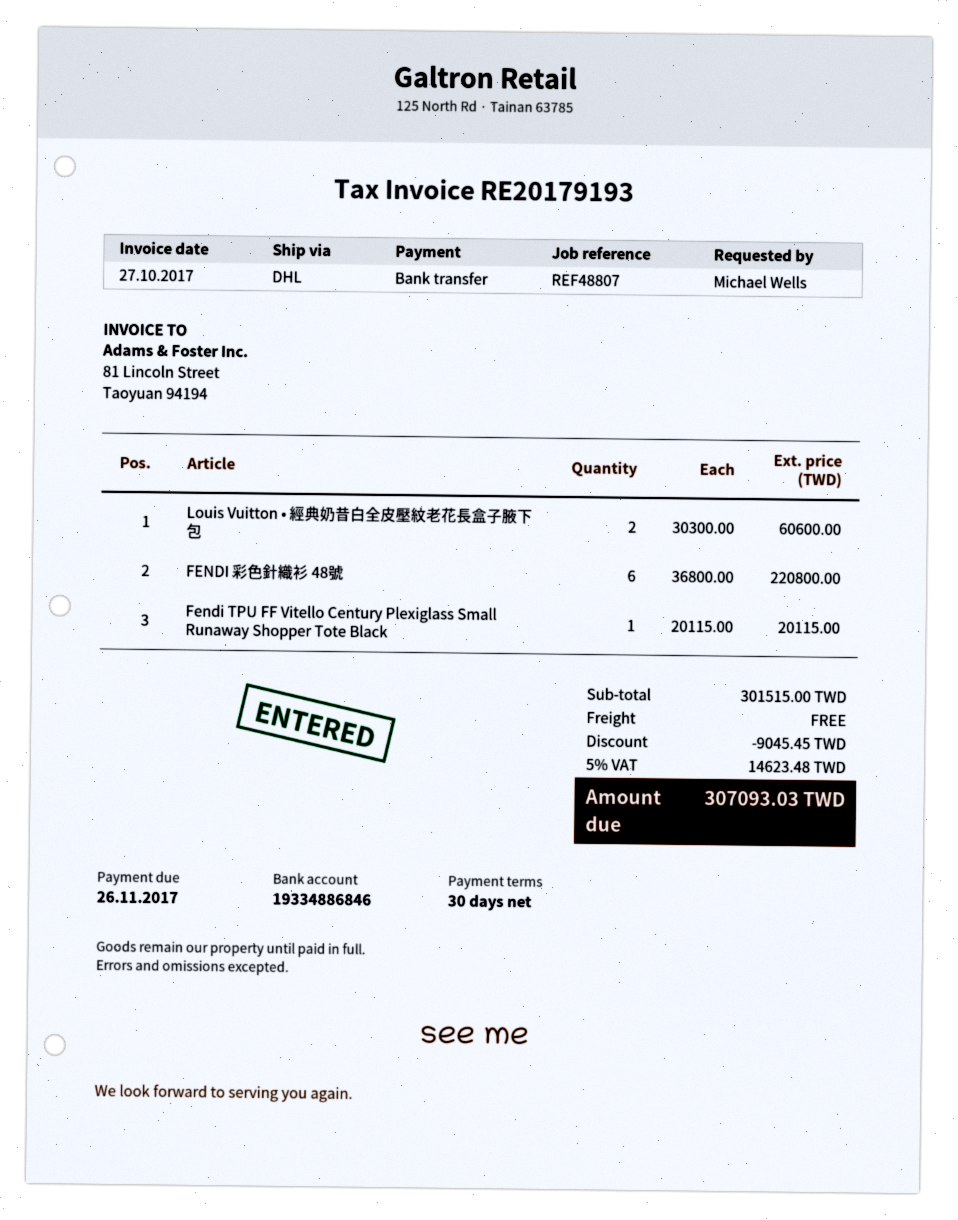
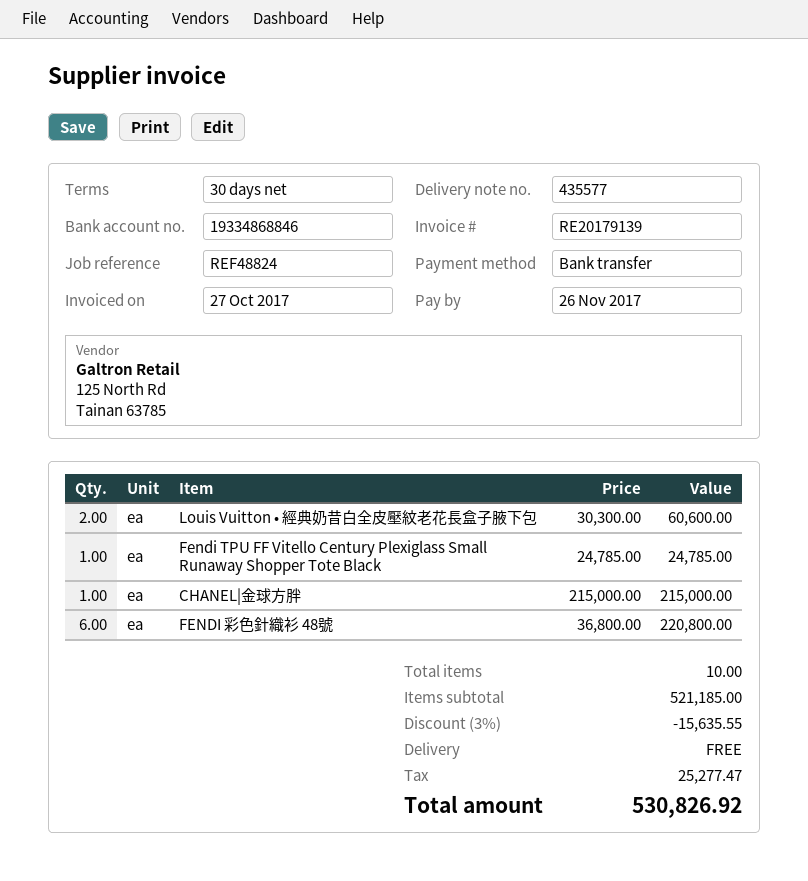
invoice number: RE20179193 -> RE20179139
reference: REF48807 -> REF48824
bank account: 19334886846 -> 19334868846
Fendi TPU FF Vitello Century Plexiglass Small Runaway Shopper Tote Black: 1 x 20115.00 = 20115.00 -> 1 x 24785.00 = 24785.00
CHANEL|金球方胖: none -> 1 x 215000.00 = 215000.00
subtotal: 301515.00 -> 521185.00
discount: 9045.45 -> 15635.55
tax: 14623.48 -> 25277.47
total: 307093.03 -> 530826.92

